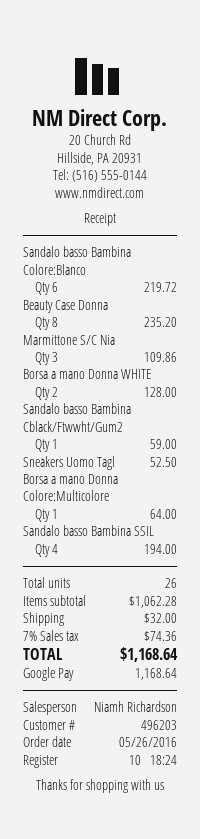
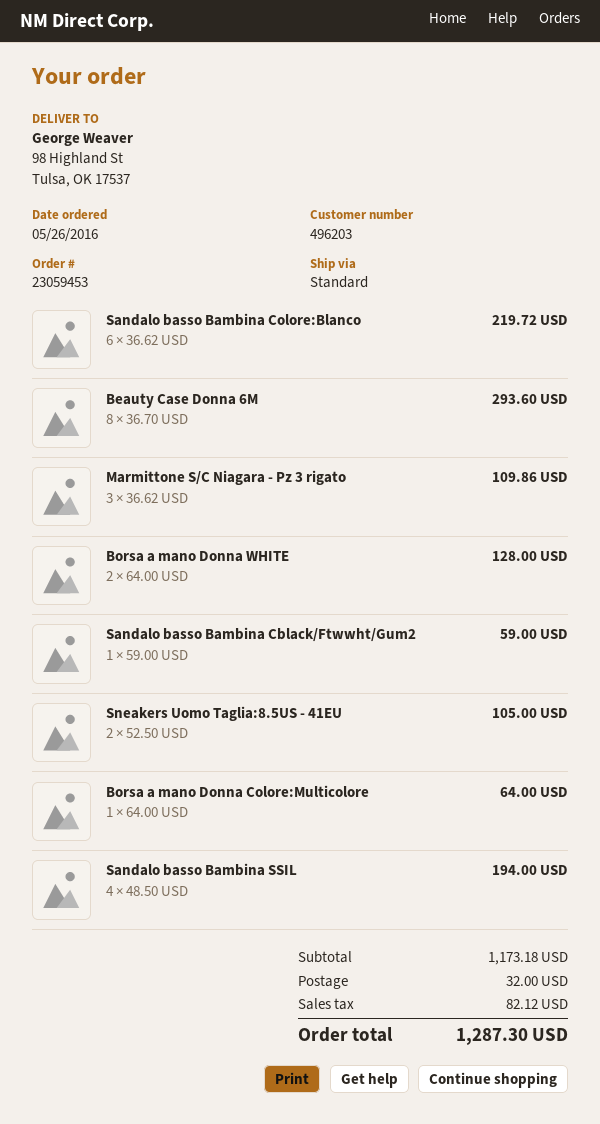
Beauty Case Donna: 8 for 235.20 -> 8 for 293.60
Sneakers Uomo Tagl: 1 for 52.50 -> 2 for 105.00
subtotal: 1062.28 -> 1173.18
tax: 74.36 -> 82.12
total: 1168.64 -> 1287.30

